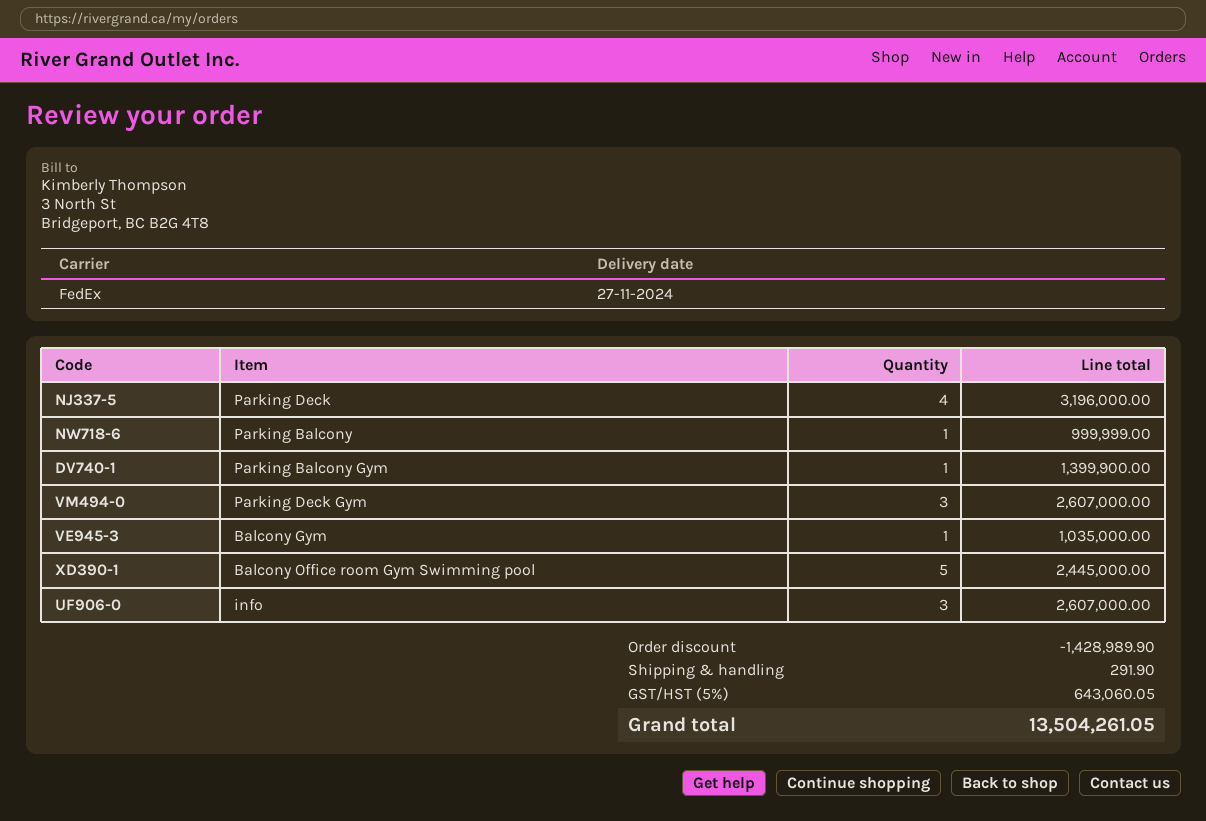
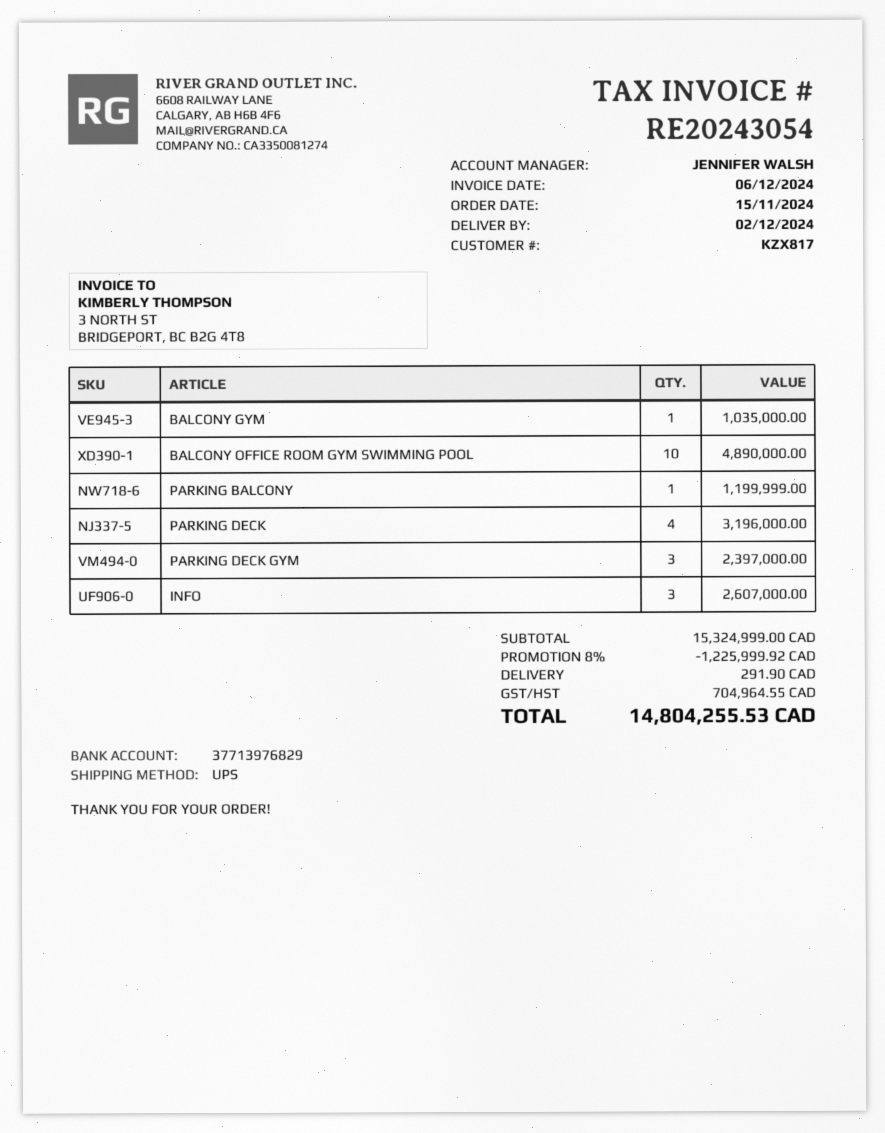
delivery date: 2024-11-27 -> 2024-12-02
shipping method: FedEx -> UPS
Parking Balcony: 1 for 999999.00 -> 1 for 1199999.00
Parking Balcony Gym: 1 for 1399900.00 -> none
Parking Deck Gym: 3 for 2607000.00 -> 3 for 2397000.00
Balcony Office room Gym Swimming pool: 5 for 2445000.00 -> 10 for 4890000.00
discount: 1428989.90 -> 1225999.92
tax: 643060.05 -> 704964.55
total: 13504261.05 -> 14804255.53

